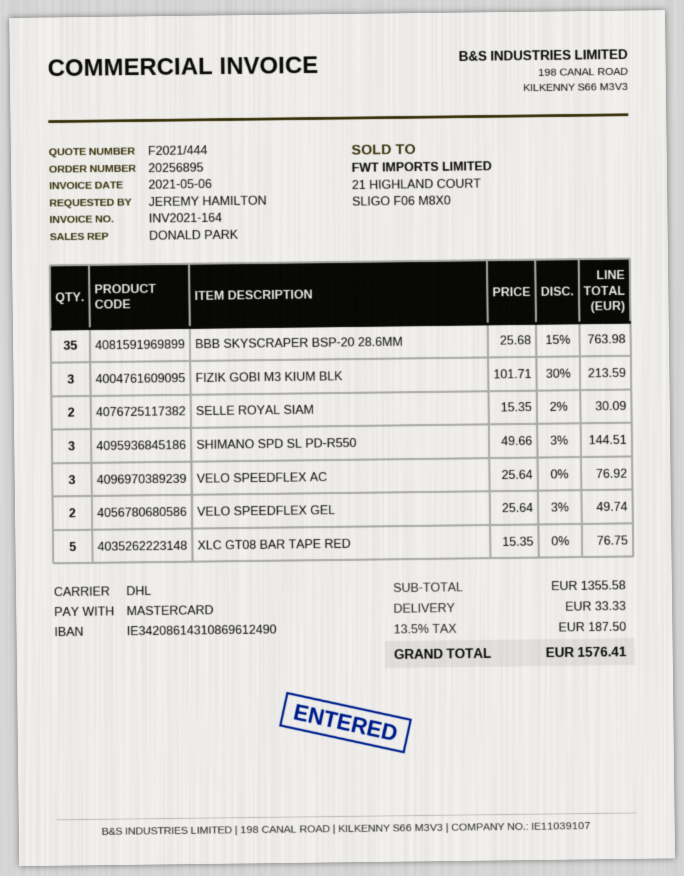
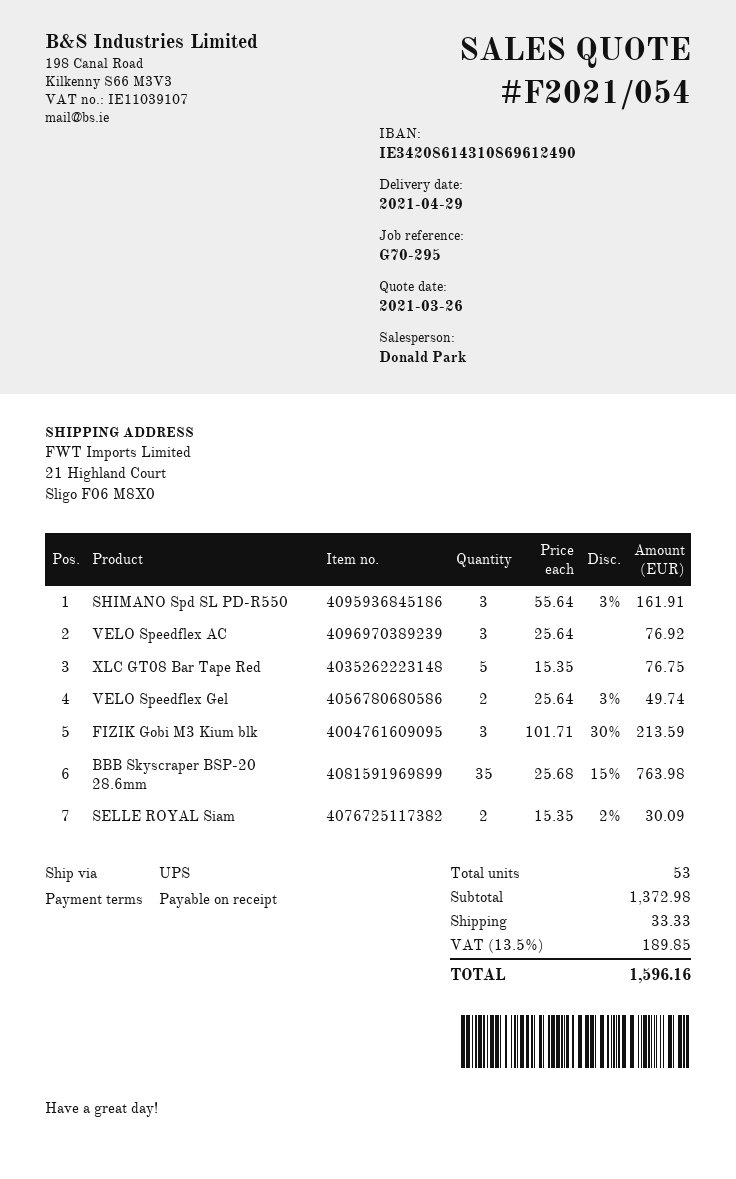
quote number: F2021/444 -> F2021/054
shipping method: DHL -> UPS
SHIMANO SPD SL PD-R550: 3 x 49.66 - 3% = 144.51 -> 3 x 55.64 - 3% = 161.91
subtotal: 1355.58 -> 1372.98
tax: 13.5% = 187.50 -> 13.5% = 189.85
total: 1576.41 -> 1596.16

